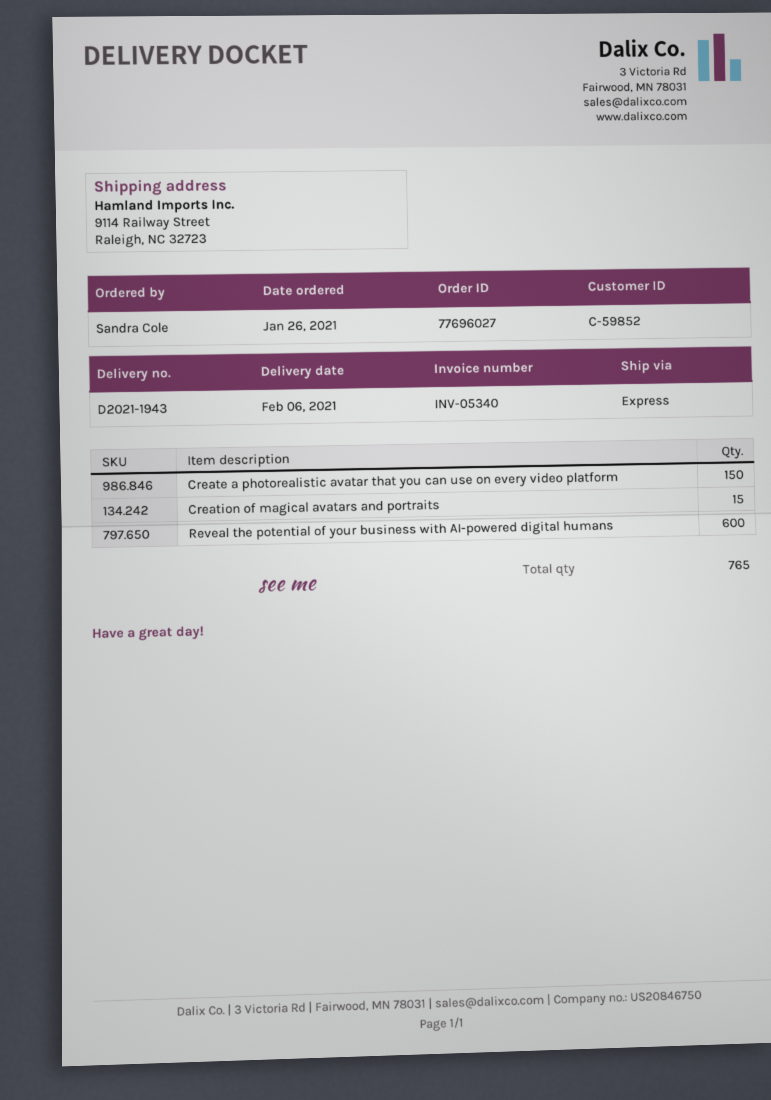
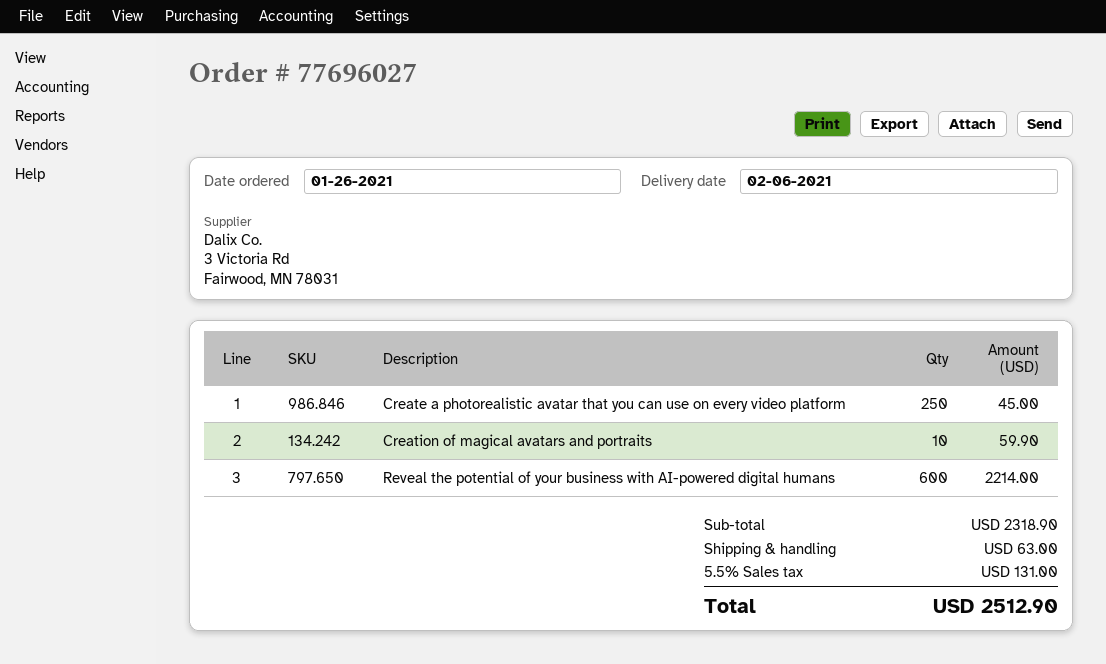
Create a photorealistic avatar that you can use on every video platform: 150 -> 250
Creation of magical avatars and portraits: 15 -> 10

